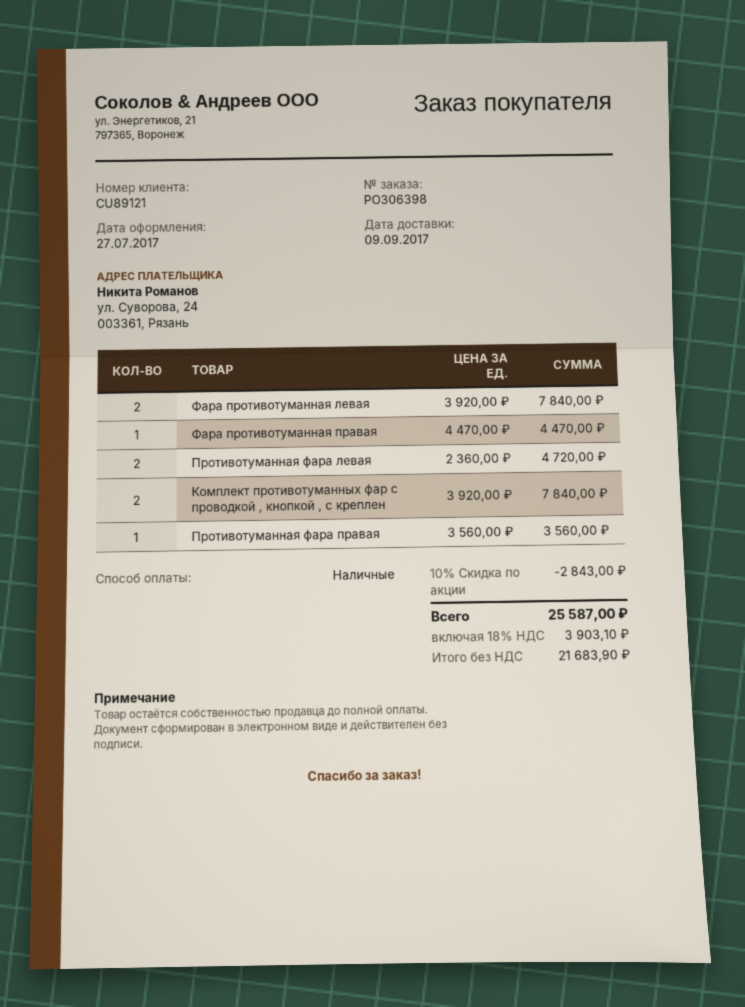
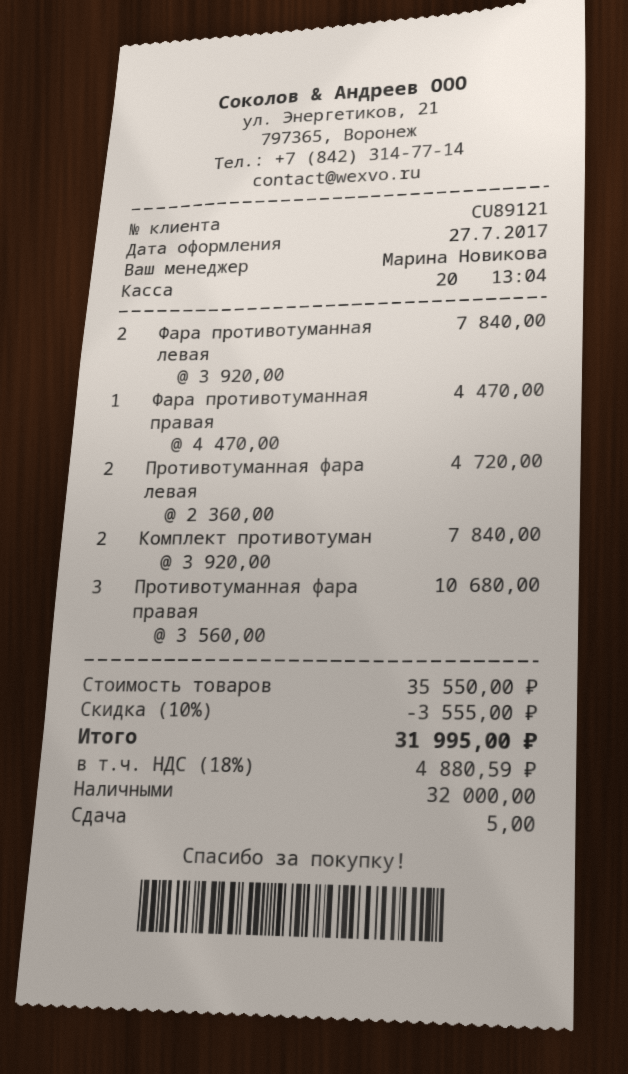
Противотуманная фара правая: 1 x 3560.00 = 3560.00 -> 3 x 3560.00 = 10680.00
discount: 10% = 2843.00 -> 10% = 3555.00
tax: 18% = 3903.10 -> 18% = 4880.59
total: 25587.00 -> 31995.00

